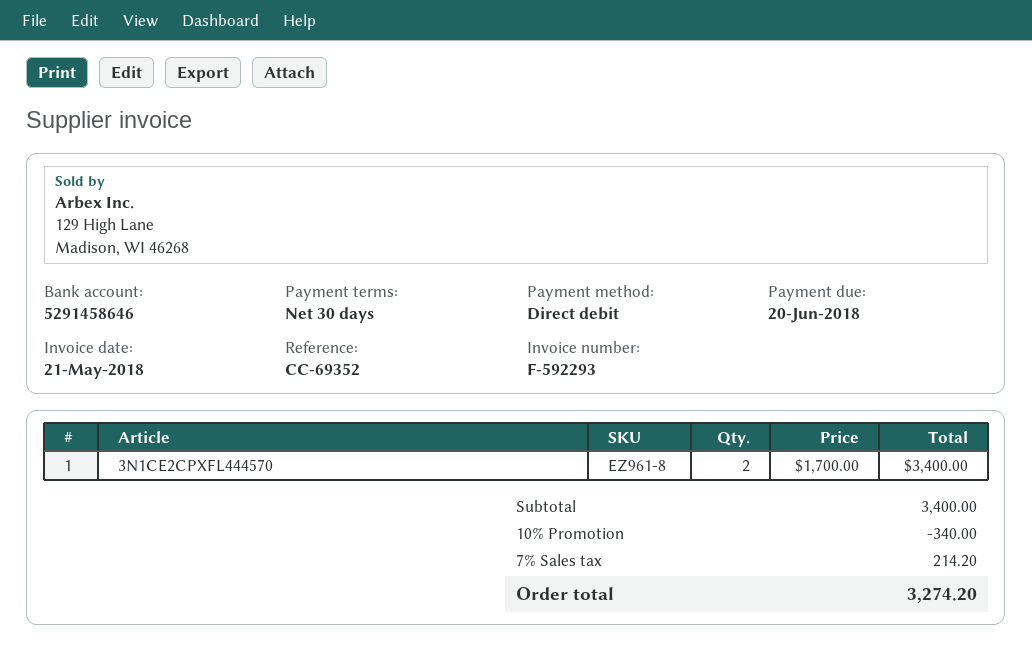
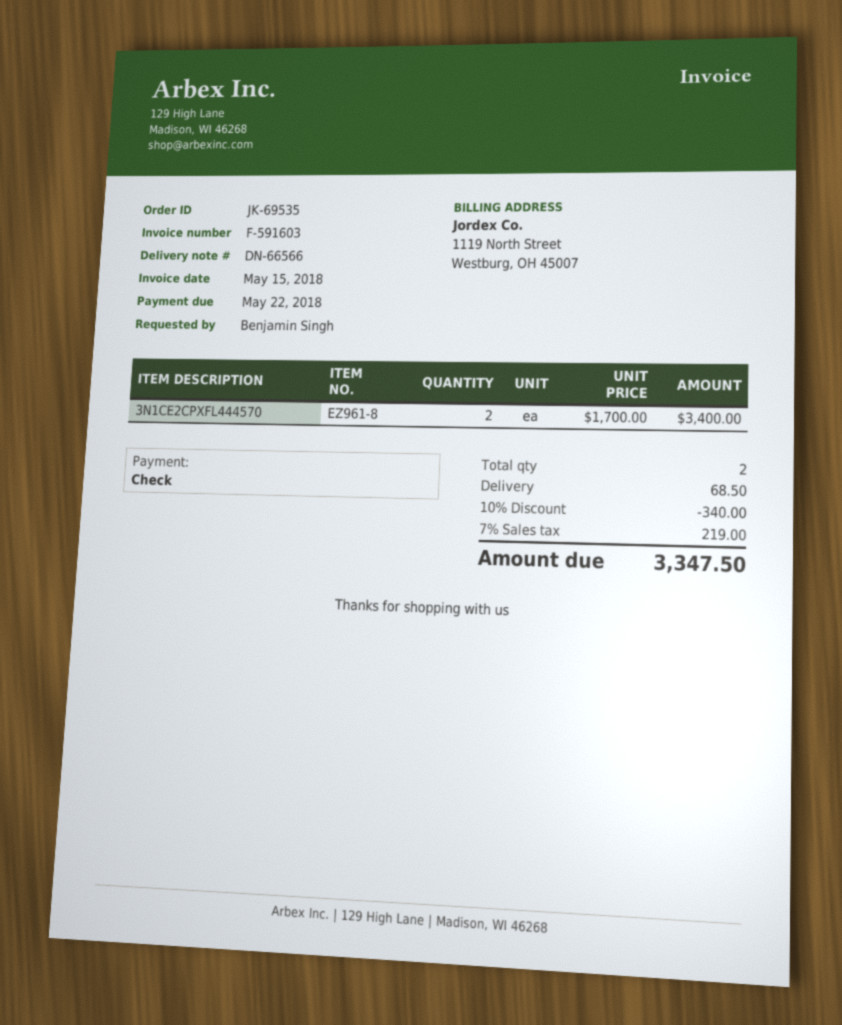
invoice number: F-592293 -> F-591603
invoice date: 2018-05-21 -> 2018-05-15
due date: 2018-06-20 -> 2018-05-22
payment method: direct debit -> cheque
shipping: none -> 68.50
tax: 7% = 214.20 -> 7% = 219.00
total: 3274.20 -> 3347.50

